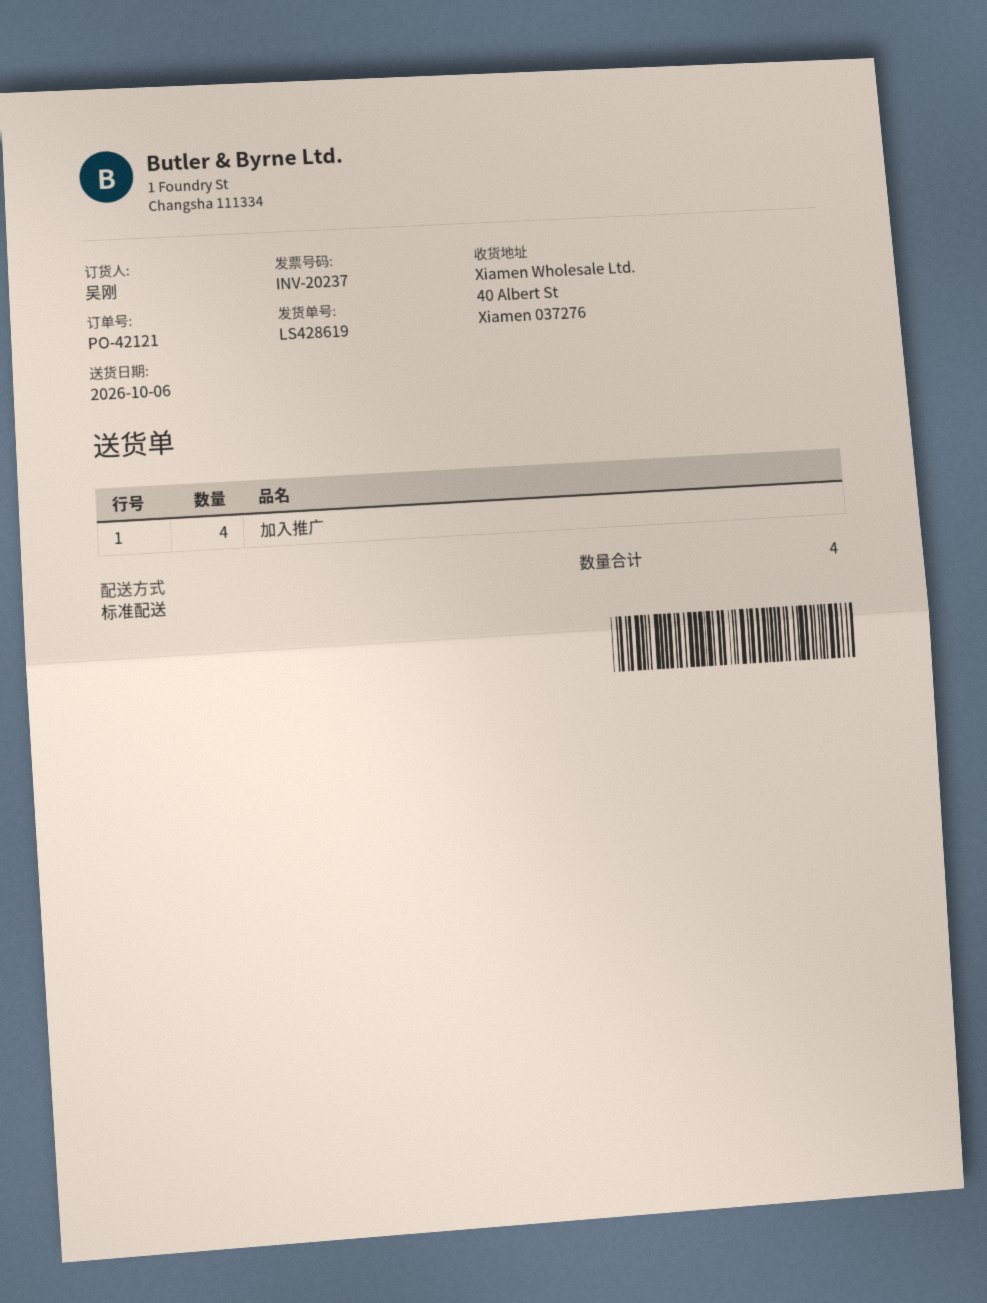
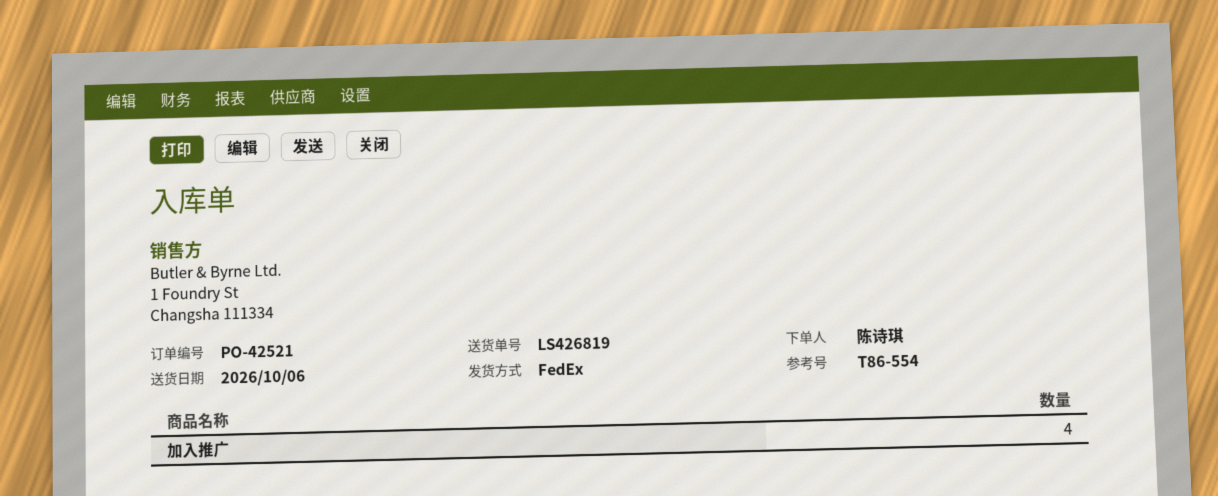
order number: PO-42121 -> PO-42521
delivery note number: LS428619 -> LS426819
ordered by: 吴刚 -> 陈诗琪
shipping method: standard -> FedEx

